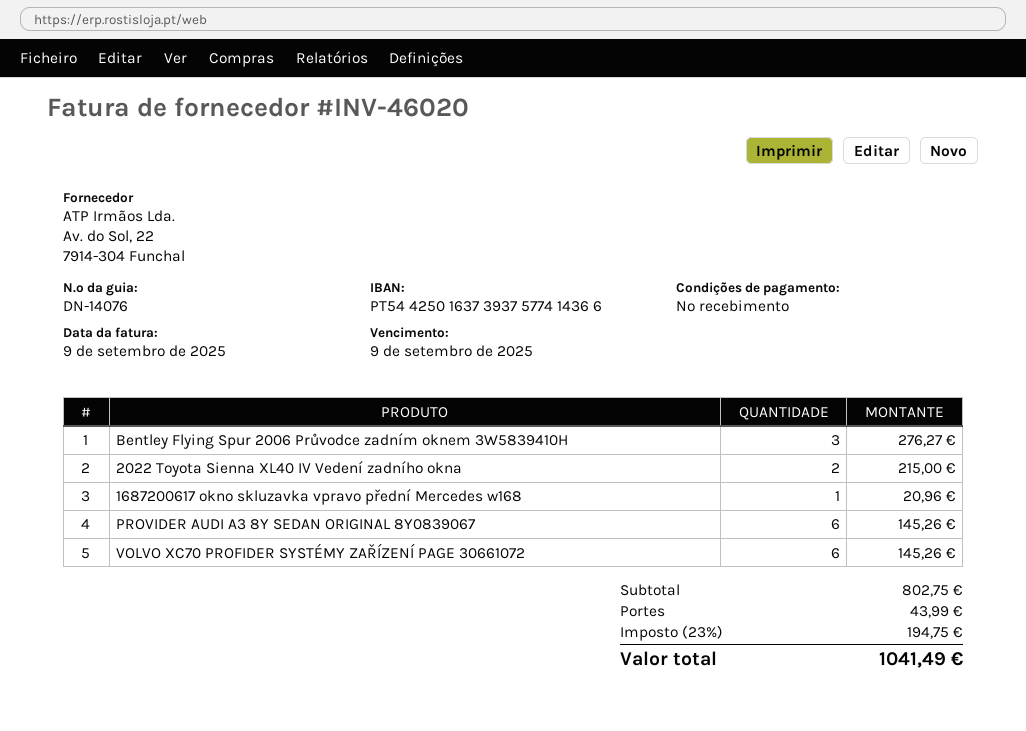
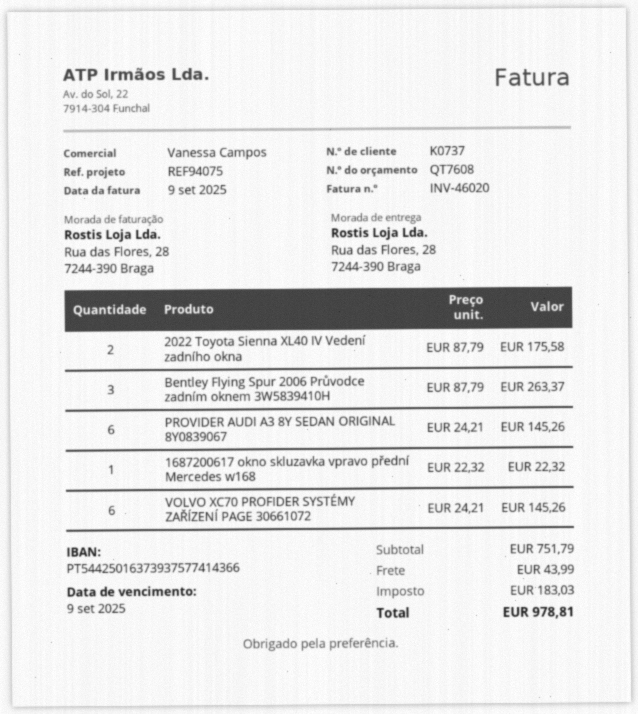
Bentley Flying Spur 2006 Průvodce zadním oknem 3W5839410H: 3 for 276.27 -> 3 for 263.37
2022 Toyota Sienna XL40 IV Vedení zadního okna: 2 for 215.00 -> 2 for 175.58
1687200617 okno skluzavka vpravo přední Mercedes w168: 1 for 20.96 -> 1 for 22.32
subtotal: 802.75 -> 751.79
tax: 194.75 -> 183.03
total: 1041.49 -> 978.81

